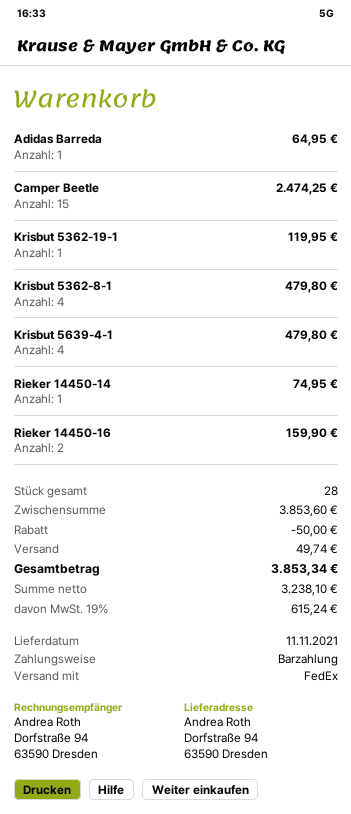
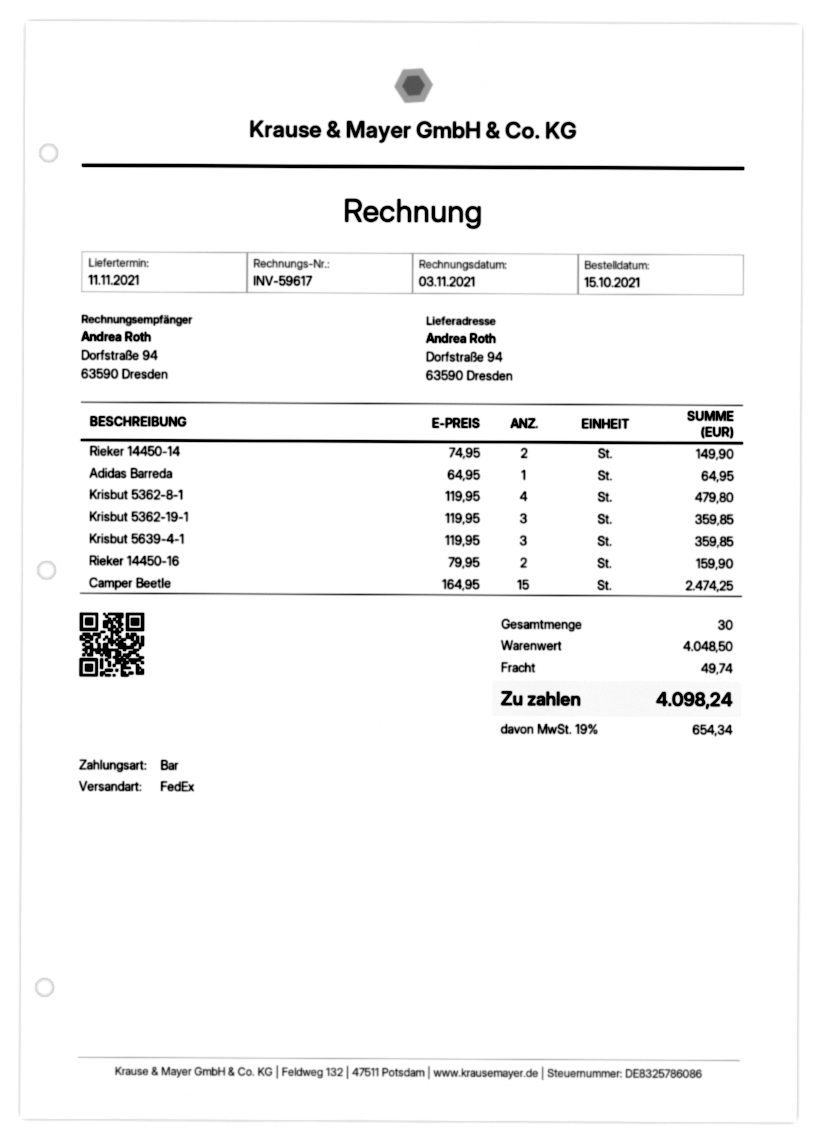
Krisbut 5362-19-1: 1 for 119.95 -> 3 for 359.85
Krisbut 5639-4-1: 4 for 479.80 -> 3 for 359.85
Rieker 14450-14: 1 for 74.95 -> 2 for 149.90
total quantity: 28 -> 30
subtotal: 3853.60 -> 4048.50
discount: 50.00 -> none
tax: 19% = 615.24 -> 19% = 654.34
total: 3853.34 -> 4098.24

